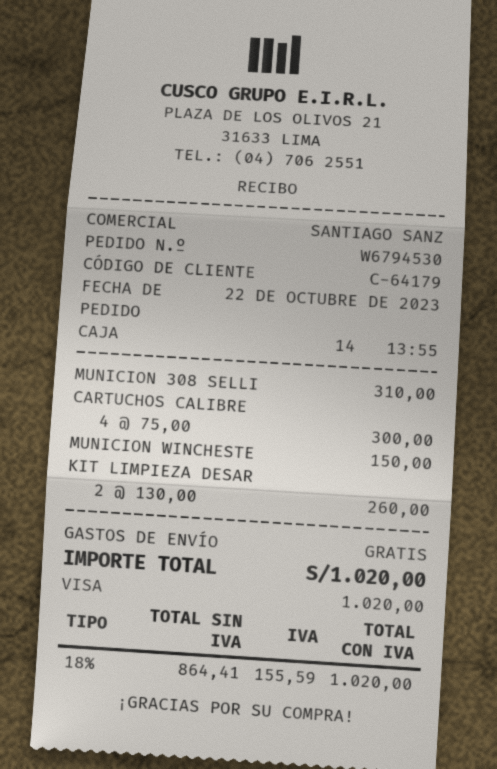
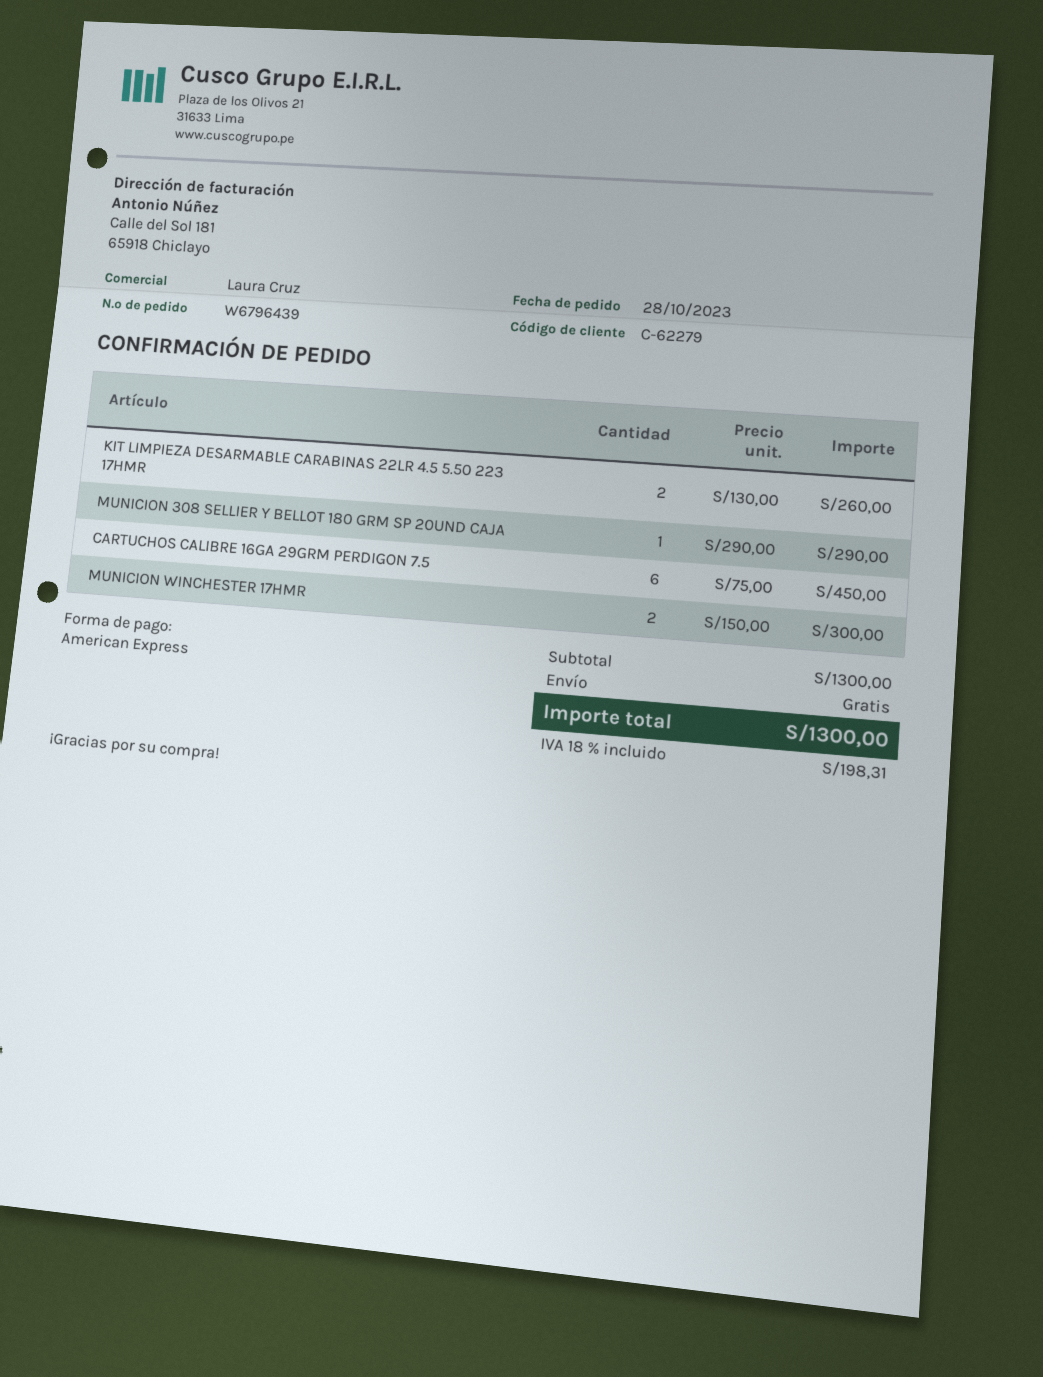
order number: W6794530 -> W6796439
order date: 2023-10-22 -> 2023-10-28
customer number: C-64179 -> C-62279
sales rep: SANTIAGO SANZ -> Laura Cruz
payment method: Visa -> American Express
MUNICION 308 SELLI: 1 x 310.00 = 310.00 -> 1 x 290.00 = 290.00
CARTUCHOS CALIBRE: 4 x 75.00 = 300.00 -> 6 x 75.00 = 450.00
MUNICION WINCHESTE: 1 x 150.00 = 150.00 -> 2 x 150.00 = 300.00
tax: 18% = 155.59 -> 18% = 198.31
total: 1020.00 -> 1300.00

